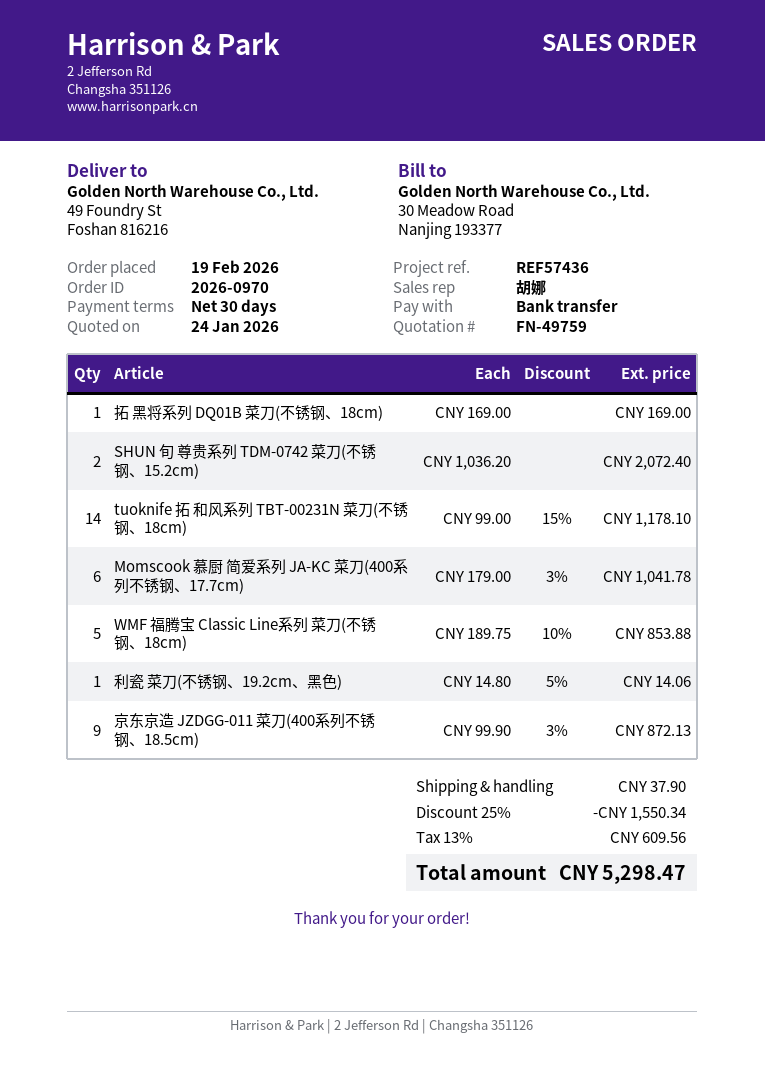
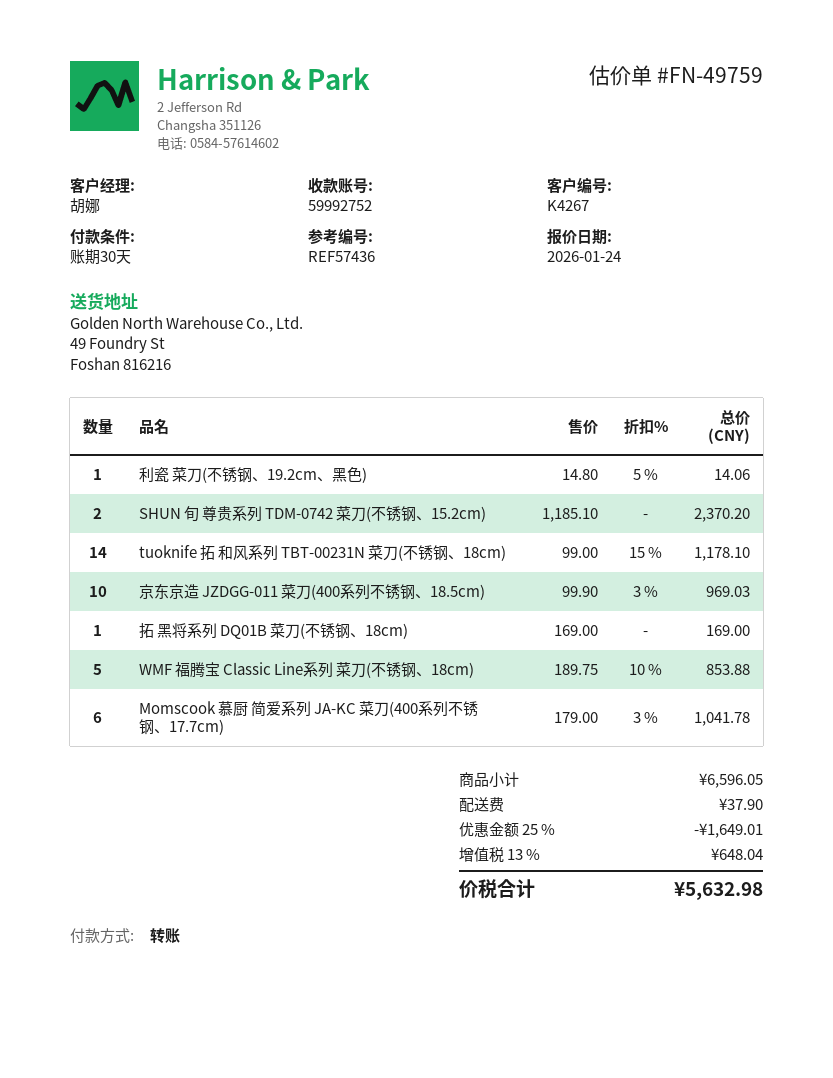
SHUN 旬 尊贵系列 TDM-0742 菜刀(不锈钢、15.2cm): 2 x 1036.20 = 2072.40 -> 2 x 1185.10 = 2370.20
京东京造 JZDGG-011 菜刀(400系列不锈钢、18.5cm): 9 x 99.90 - 3% = 872.13 -> 10 x 99.90 - 3% = 969.03
discount: 25% = 1550.34 -> 25% = 1649.01
tax: 13% = 609.56 -> 13% = 648.04
total: 5298.47 -> 5632.98

